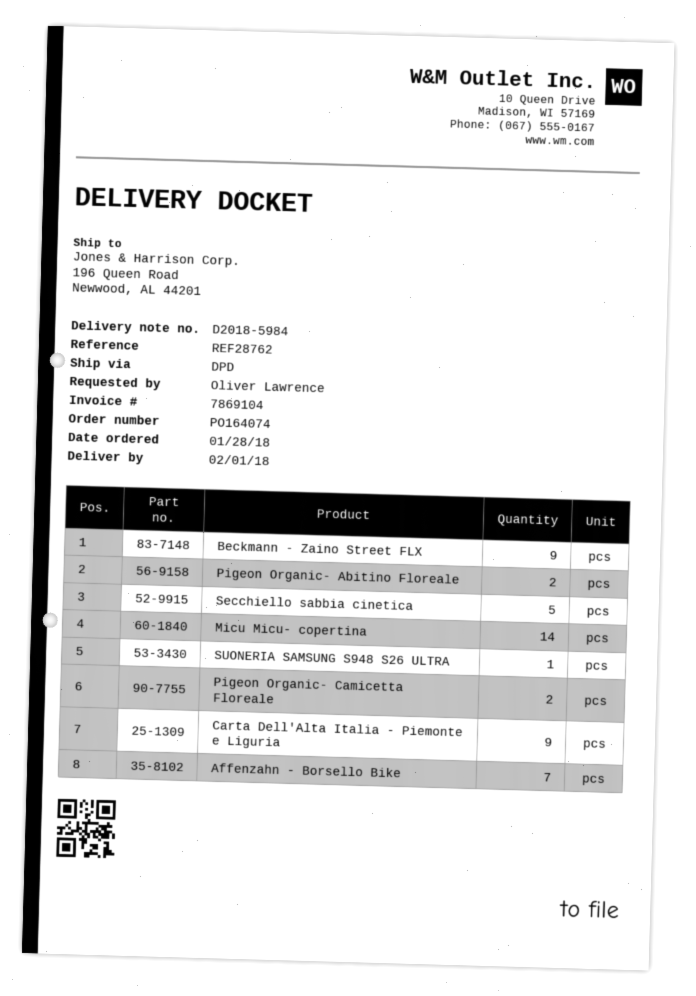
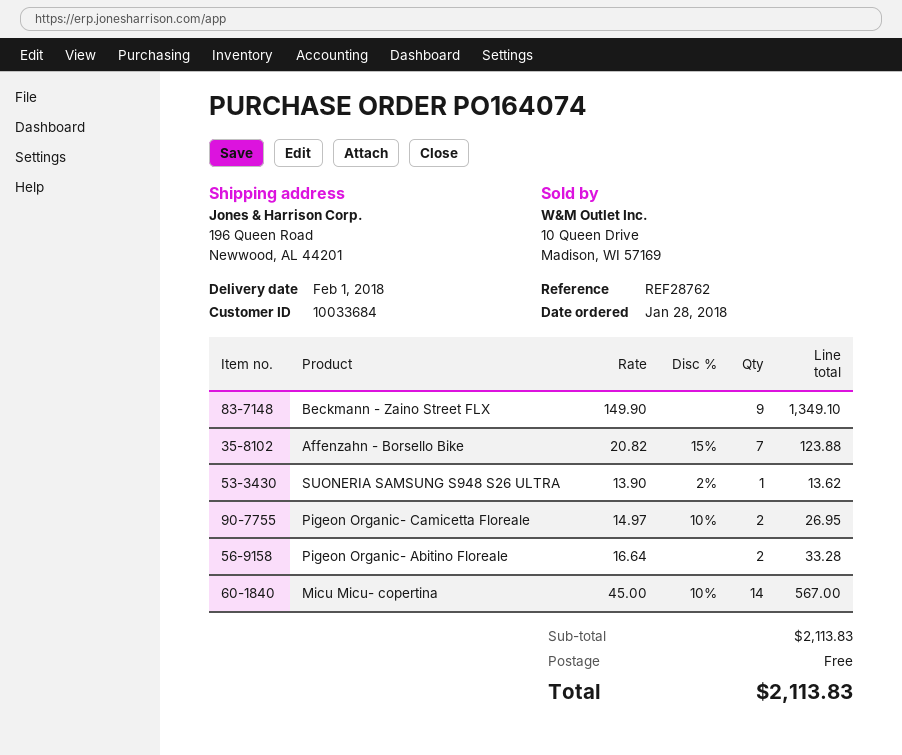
Secchiello sabbia cinetica: 5 -> none
Carta Dell'Alta Italia - Piemonte e Liguria: 9 -> none

